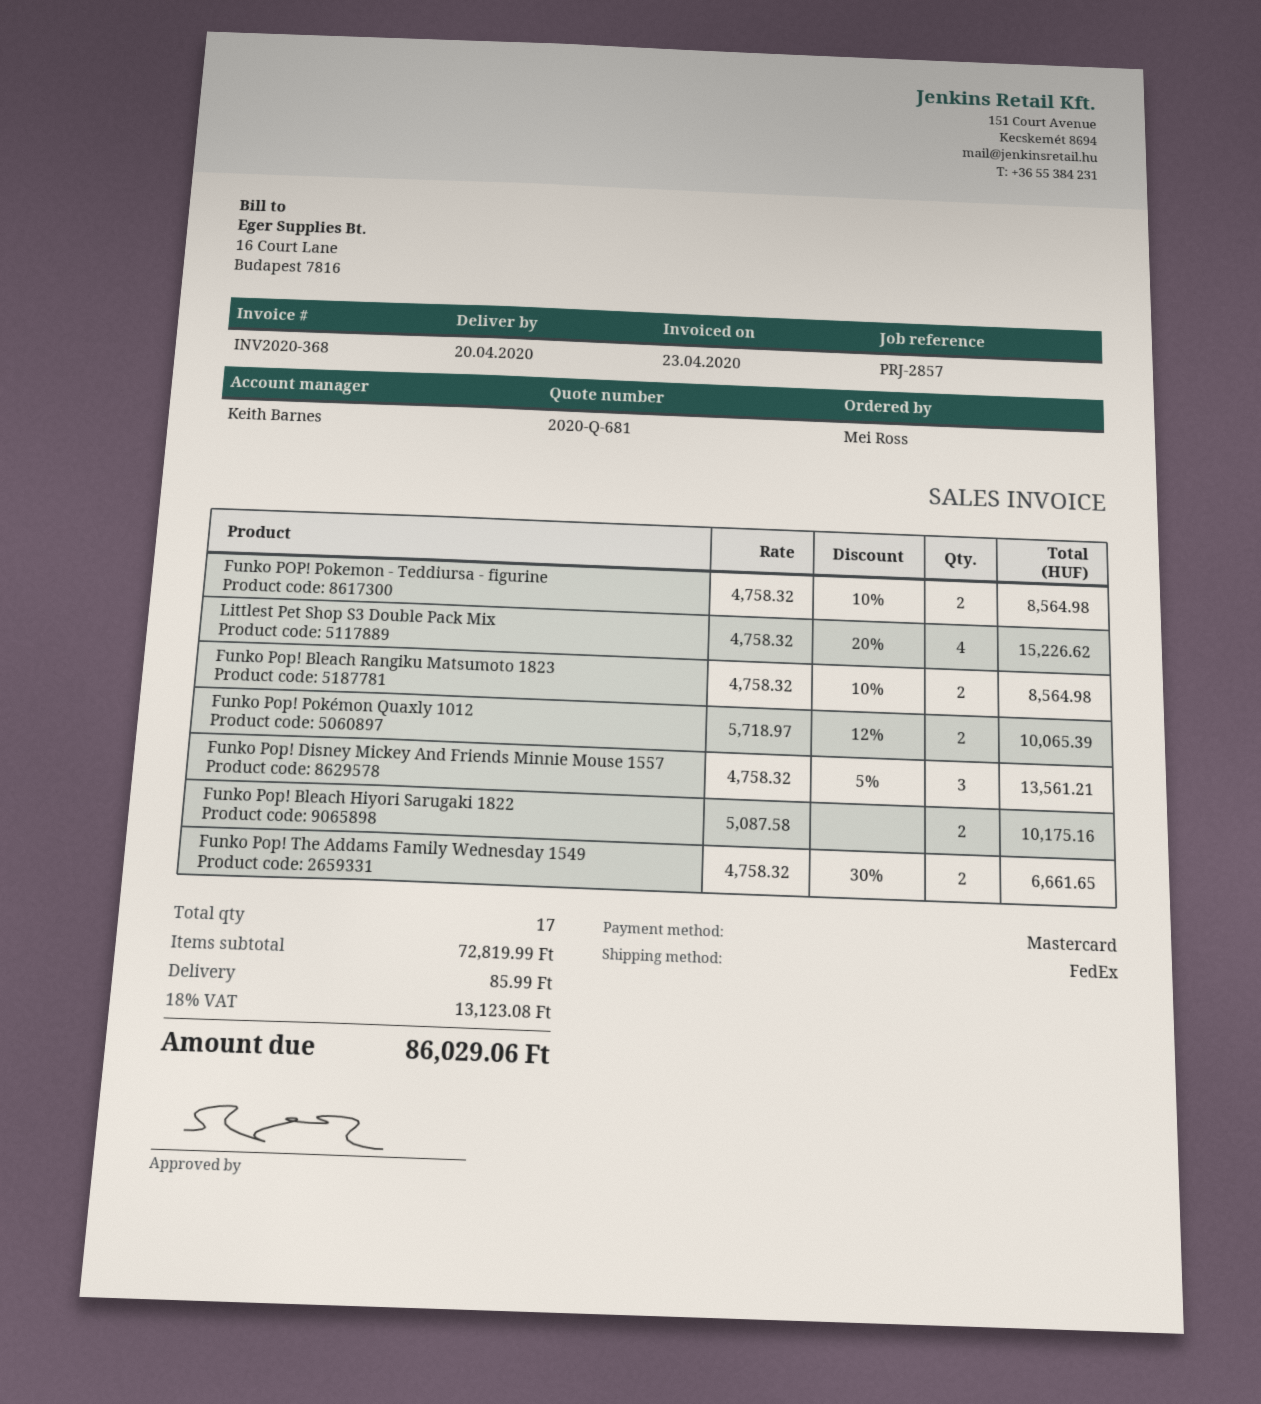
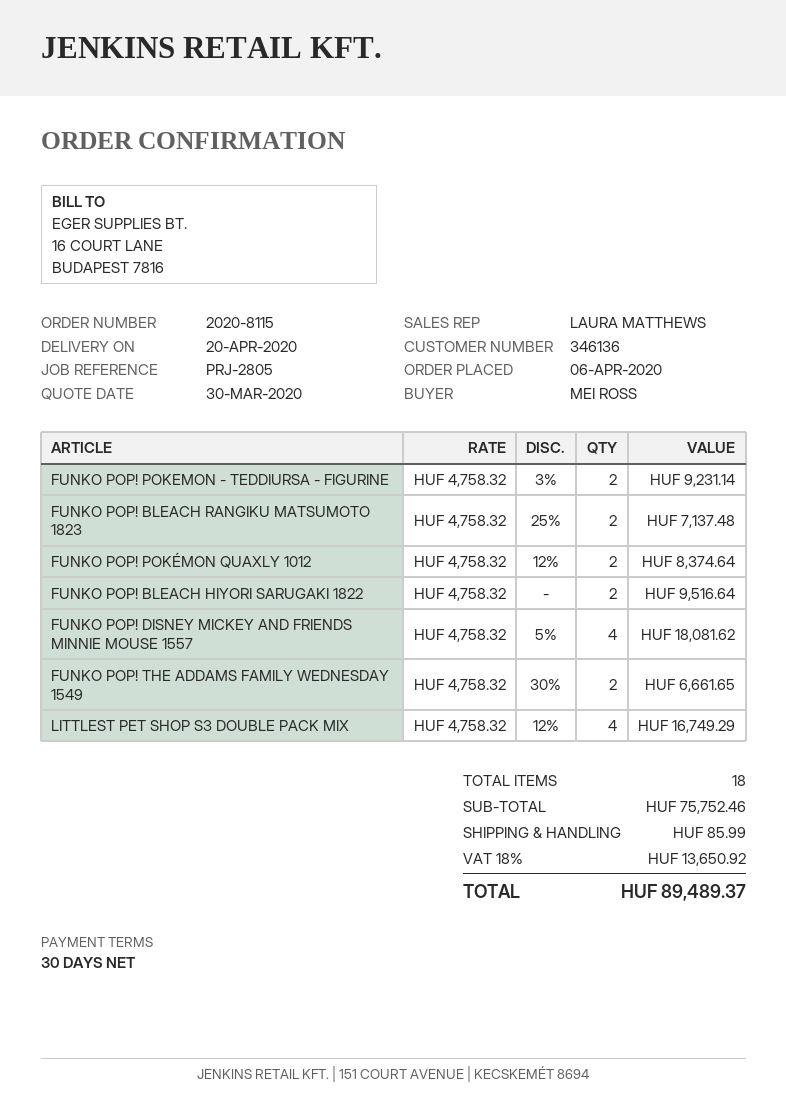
reference: PRJ-2857 -> PRJ-2805
sales rep: Keith Barnes -> LAURA MATTHEWS
Funko POP! Pokemon - Teddiursa - figurine: 2 x 4758.32 - 10% = 8564.98 -> 2 x 4758.32 - 3% = 9231.14
Littlest Pet Shop S3 Double Pack Mix: 4 x 4758.32 - 20% = 15226.62 -> 4 x 4758.32 - 12% = 16749.29
Funko Pop! Bleach Rangiku Matsumoto 1823: 2 x 4758.32 - 10% = 8564.98 -> 2 x 4758.32 - 25% = 7137.48
Funko Pop! Pokémon Quaxly 1012: 2 x 5718.97 - 12% = 10065.39 -> 2 x 4758.32 - 12% = 8374.64
Funko Pop! Disney Mickey And Friends Minnie Mouse 1557: 3 x 4758.32 - 5% = 13561.21 -> 4 x 4758.32 - 5% = 18081.62
Funko Pop! Bleach Hiyori Sarugaki 1822: 2 x 5087.58 = 10175.16 -> 2 x 4758.32 = 9516.64
total quantity: 17 -> 18
subtotal: 72819.99 -> 75752.46
tax: 18% = 13123.08 -> 18% = 13650.92
total: 86029.06 -> 89489.37

